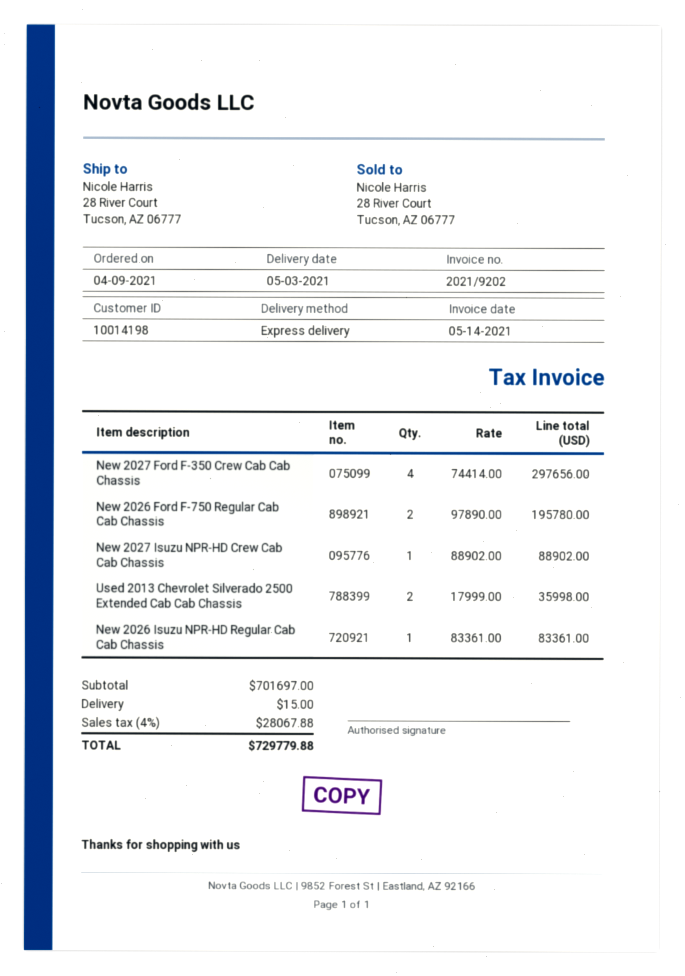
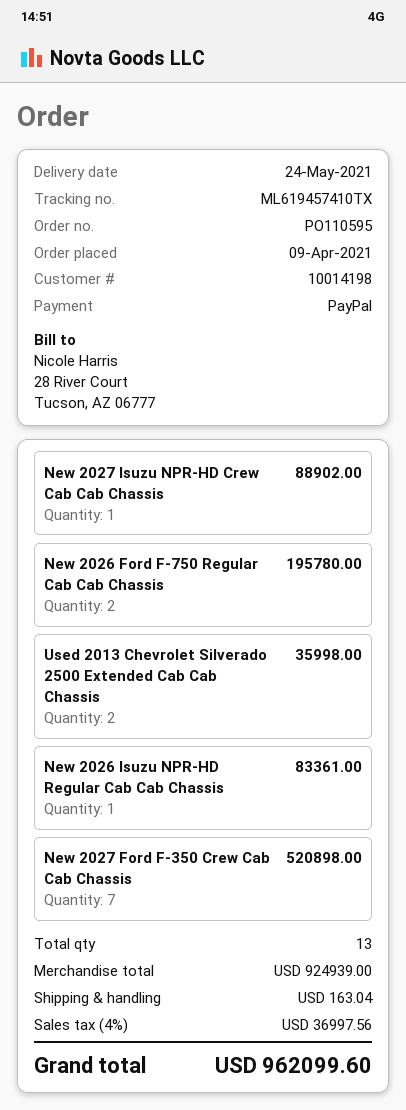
delivery date: 2021-05-03 -> 2021-05-24
New 2027 Ford F-350 Crew Cab Cab Chassis: 4 for 297656.00 -> 7 for 520898.00
subtotal: 701697.00 -> 924939.00
shipping: 15.00 -> 163.04
tax: 4% = 28067.88 -> 4% = 36997.56
total: 729779.88 -> 962099.60

